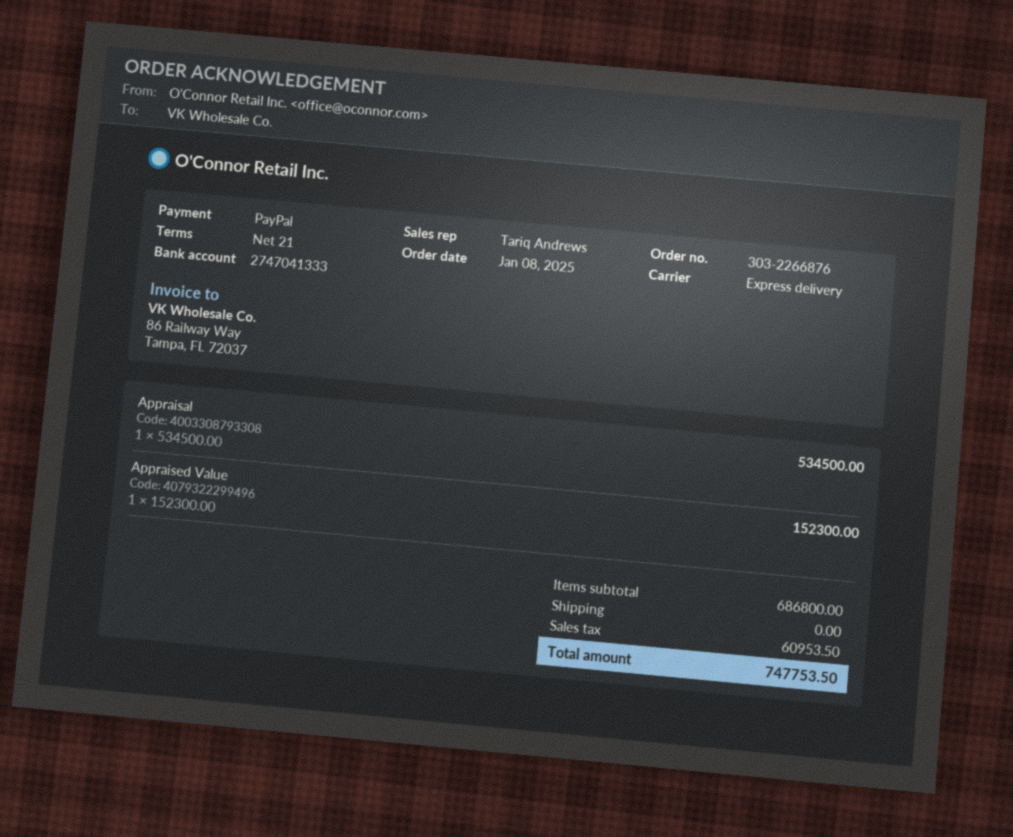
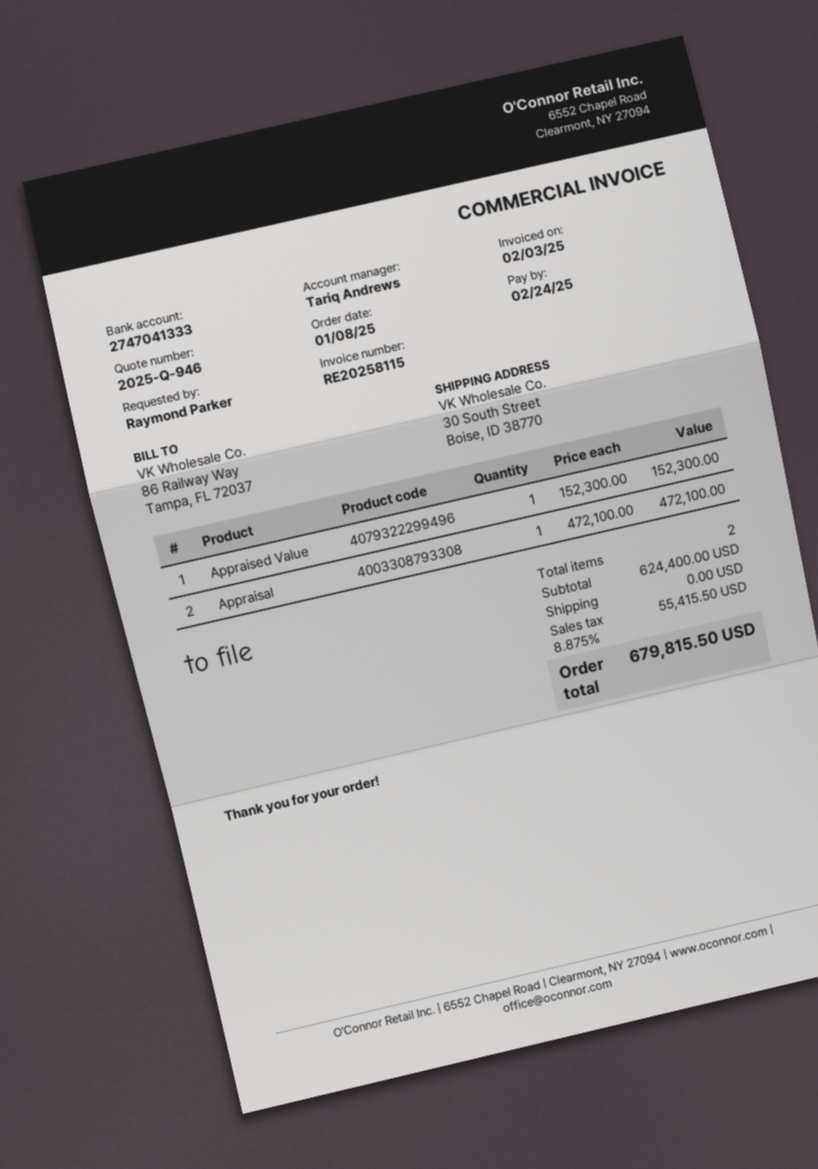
Appraisal: 1 x 534500.00 = 534500.00 -> 1 x 472100.00 = 472100.00
subtotal: 686800.00 -> 624400.00
tax: 60953.50 -> 55415.50
total: 747753.50 -> 679815.50

